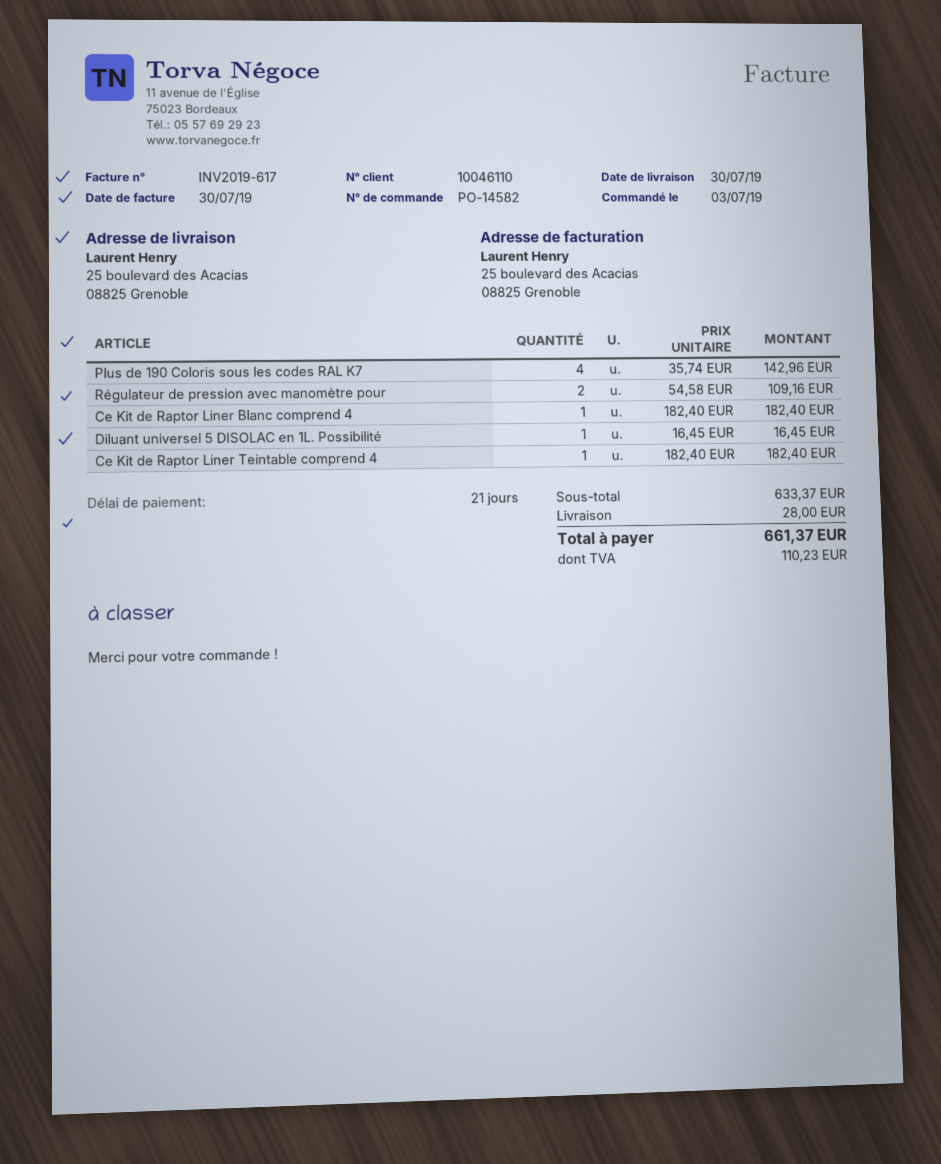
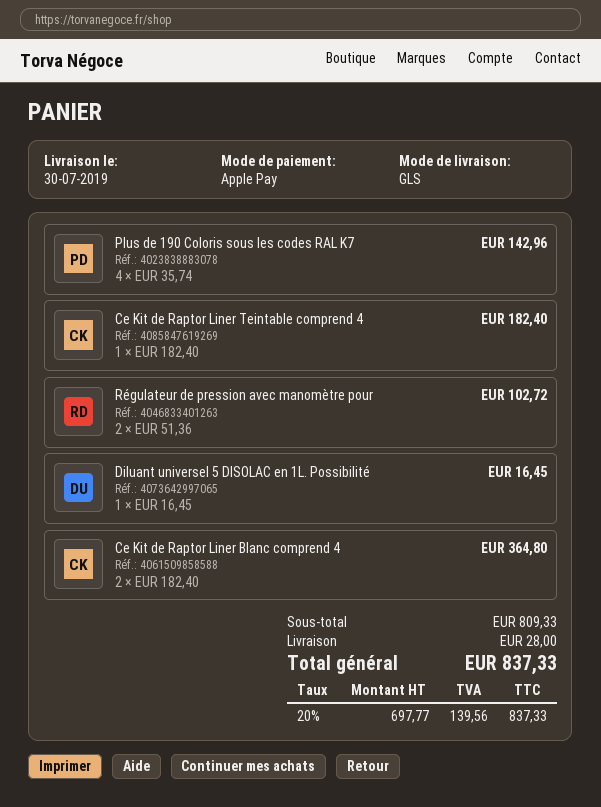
Régulateur de pression avec manomètre pour: 2 x 54.58 = 109.16 -> 2 x 51.36 = 102.72
Ce Kit de Raptor Liner Blanc comprend 4: 1 x 182.40 = 182.40 -> 2 x 182.40 = 364.80
subtotal: 633.37 -> 809.33
tax: 110.23 -> 139.56
total: 661.37 -> 837.33

